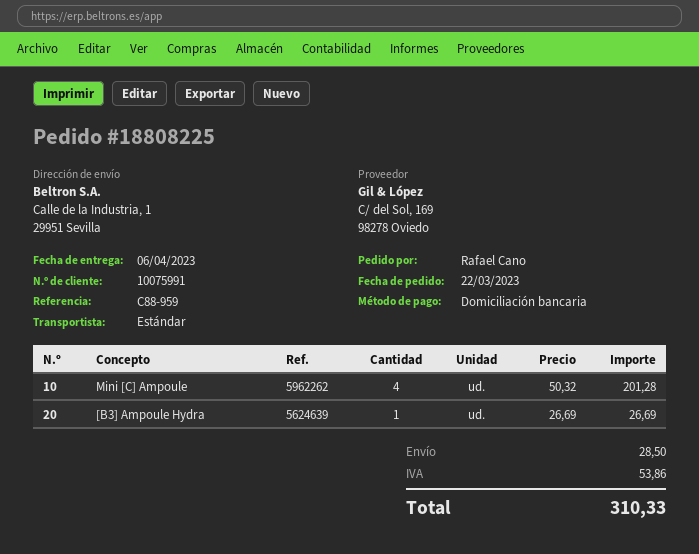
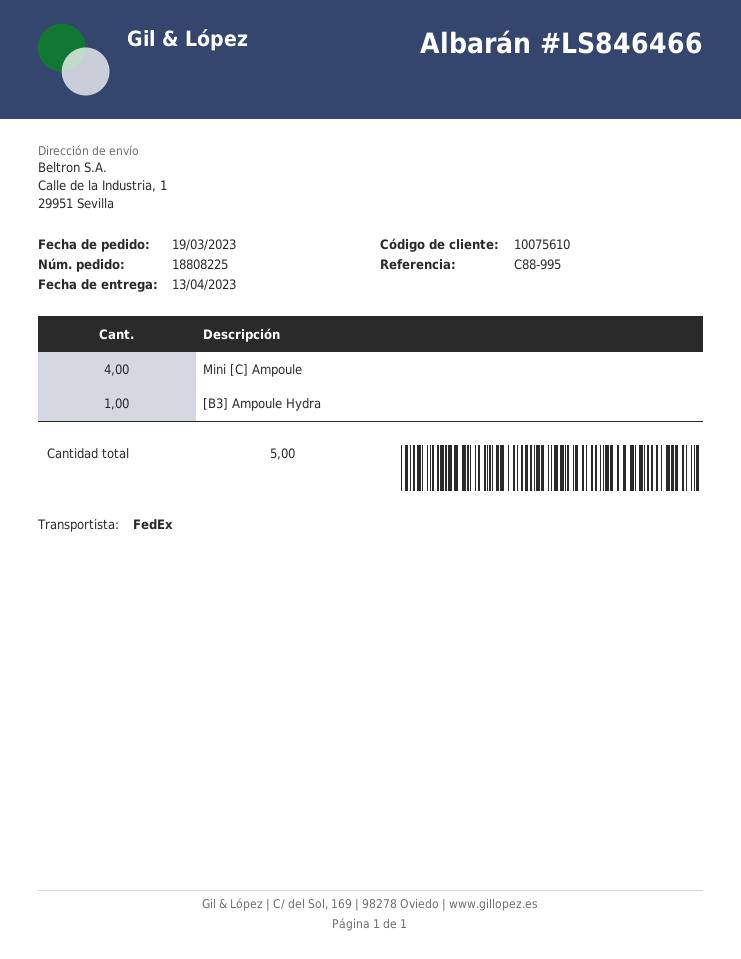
order date: 2023-03-22 -> 2023-03-19
delivery date: 2023-04-06 -> 2023-04-13
customer number: 10075991 -> 10075610
reference: C88-959 -> C88-995
shipping method: standard -> FedEx

